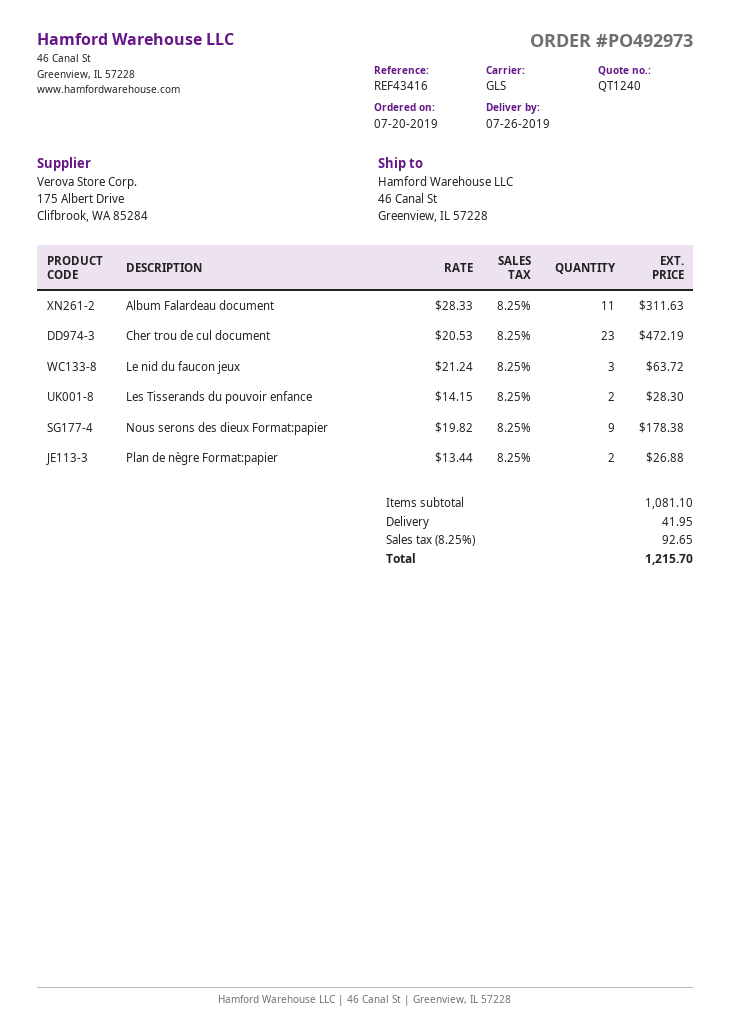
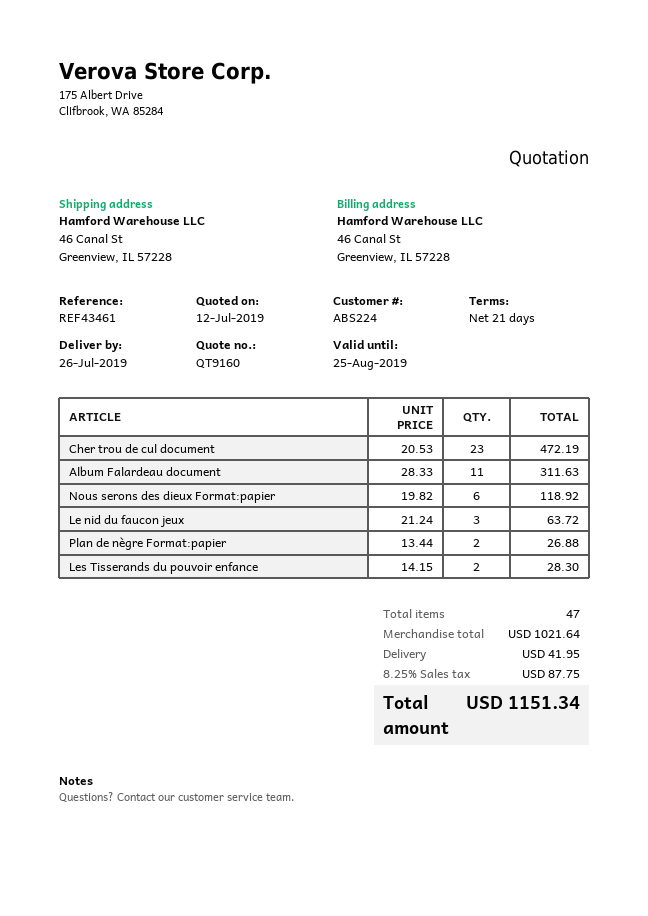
quote number: QT1240 -> QT9160
reference: REF43416 -> REF43461
Nous serons des dieux Format:papier: 9 x 19.82 = 178.38 -> 6 x 19.82 = 118.92
subtotal: 1081.10 -> 1021.64
tax: 8.25% = 92.65 -> 8.25% = 87.75
total: 1215.70 -> 1151.34

